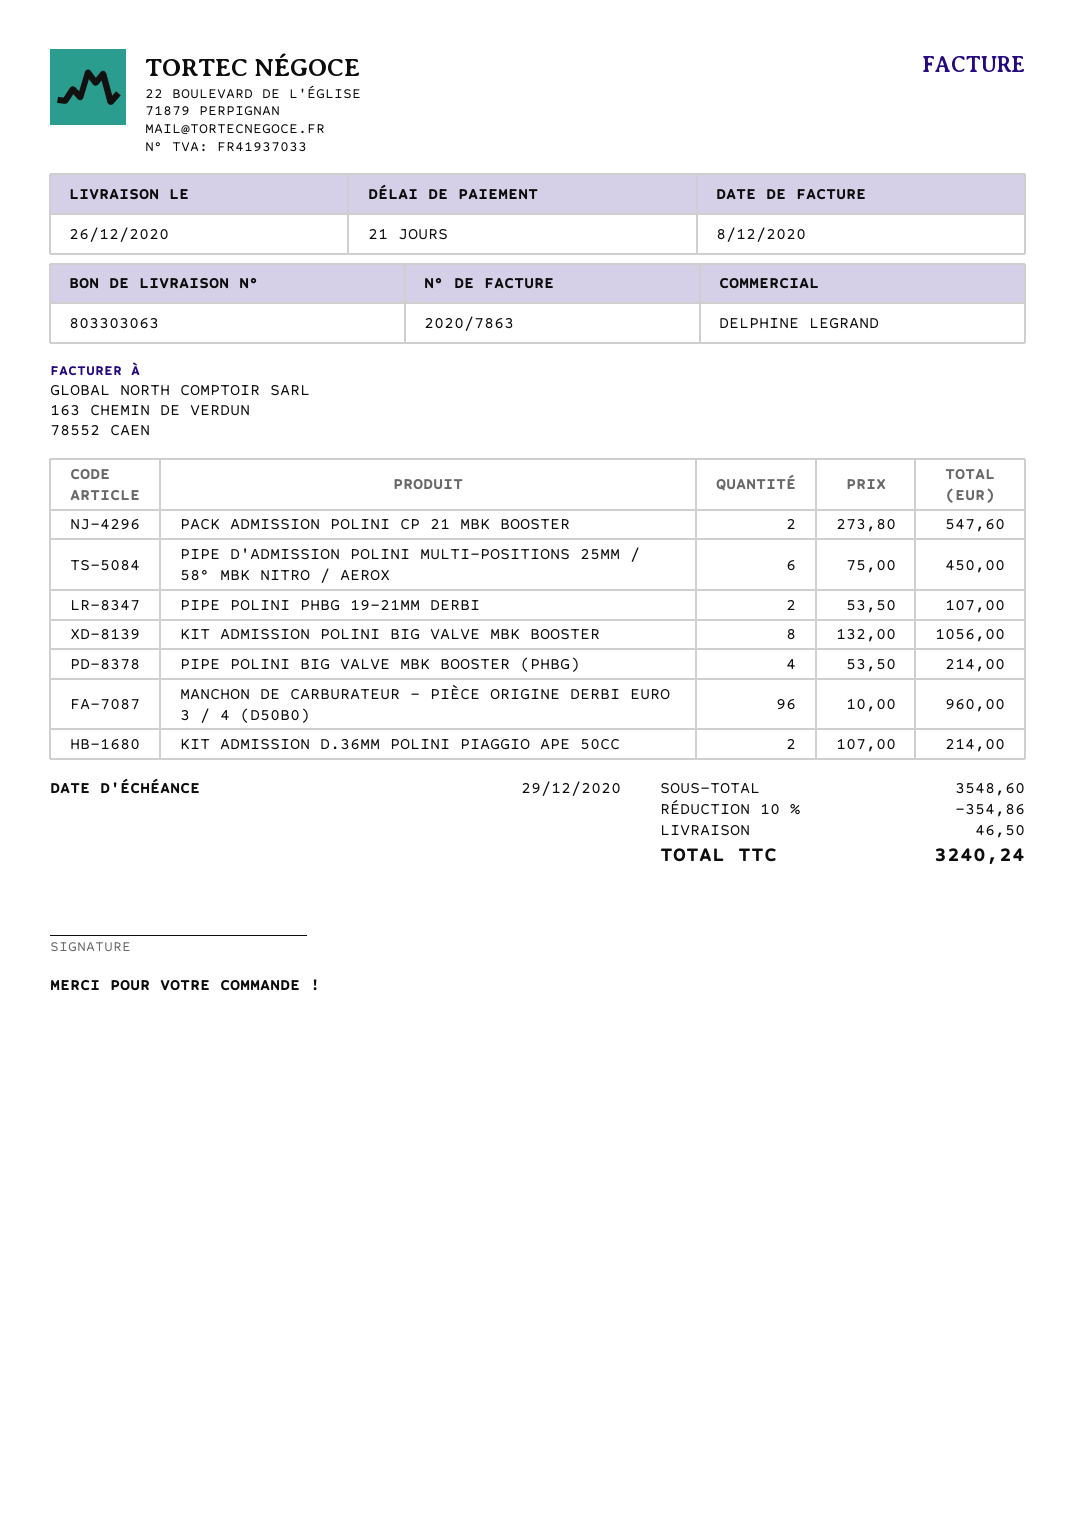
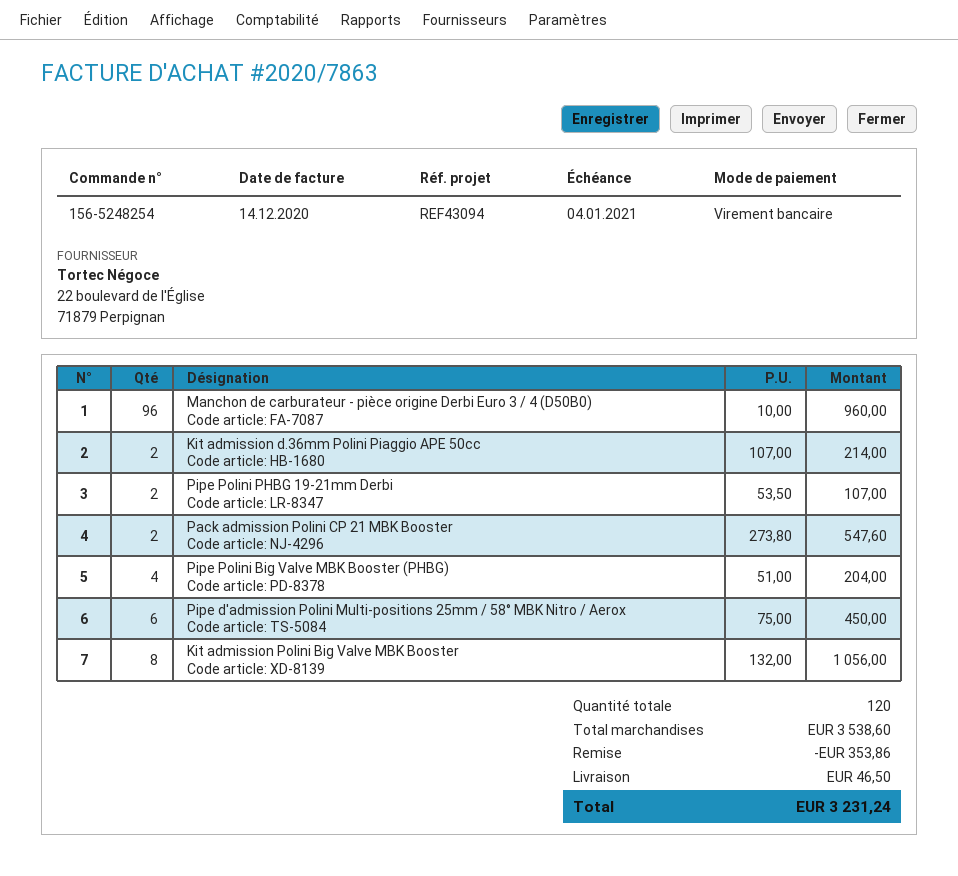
invoice date: 2020-12-08 -> 2020-12-14
due date: 2020-12-29 -> 2021-01-04
PIPE POLINI BIG VALVE MBK BOOSTER (PHBG): 4 x 53.50 = 214.00 -> 4 x 51.00 = 204.00
subtotal: 3548.60 -> 3538.60
discount: 354.86 -> 353.86
total: 3240.24 -> 3231.24

